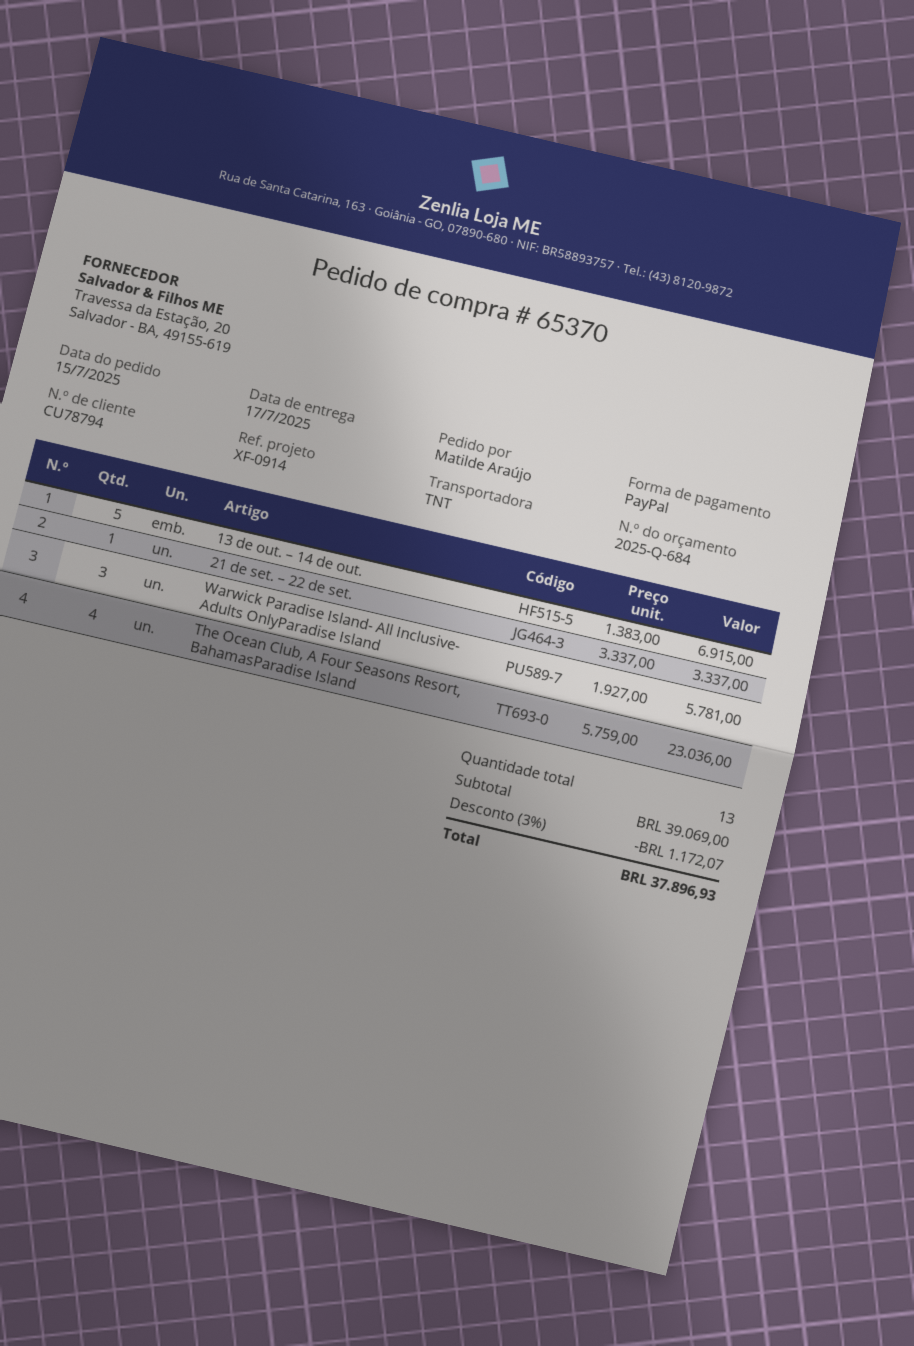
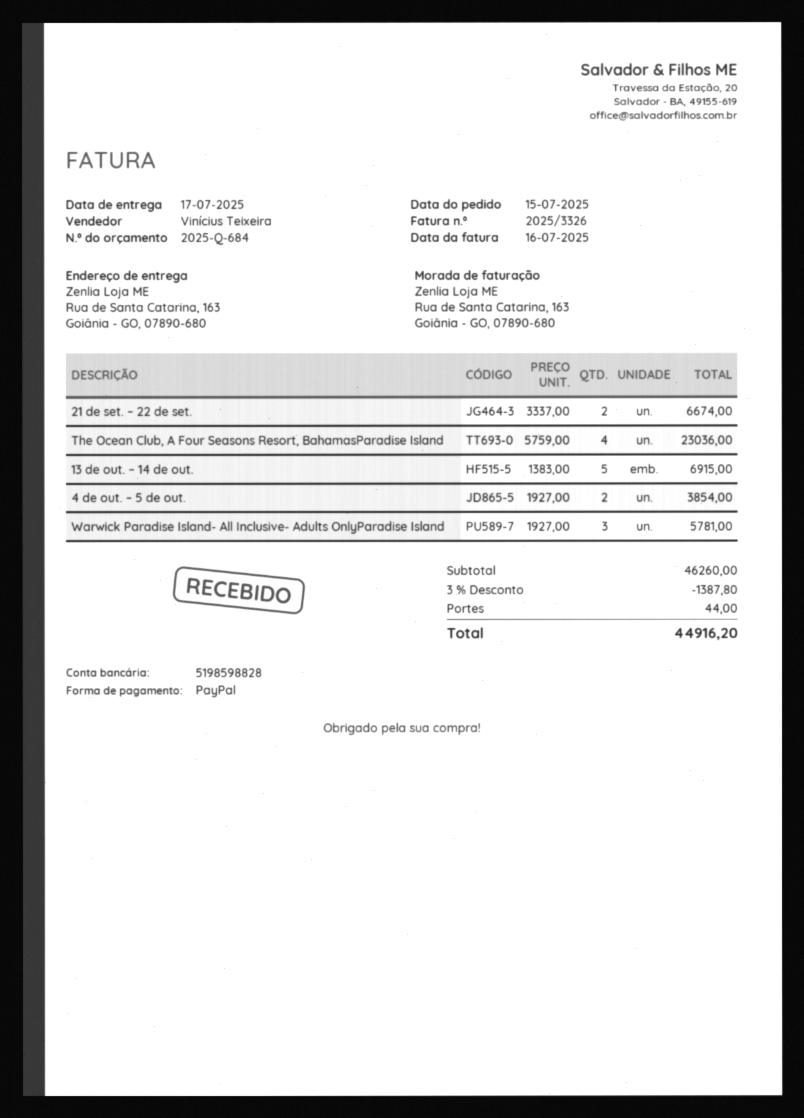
21 de set. – 22 de set.: 1 x 3337.00 = 3337.00 -> 2 x 3337.00 = 6674.00
4 de out. – 5 de out.: none -> 2 x 1927.00 = 3854.00
subtotal: 39069.00 -> 46260.00
discount: 3% = 1172.07 -> 3% = 1387.80
shipping: none -> 44.00
total: 37896.93 -> 44916.20

